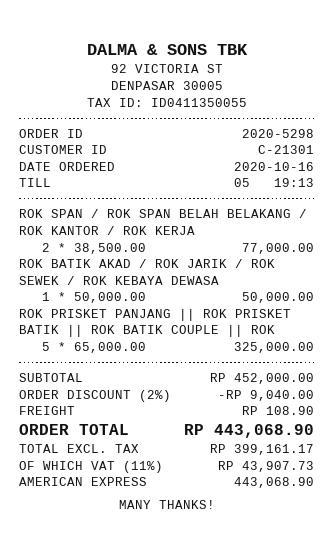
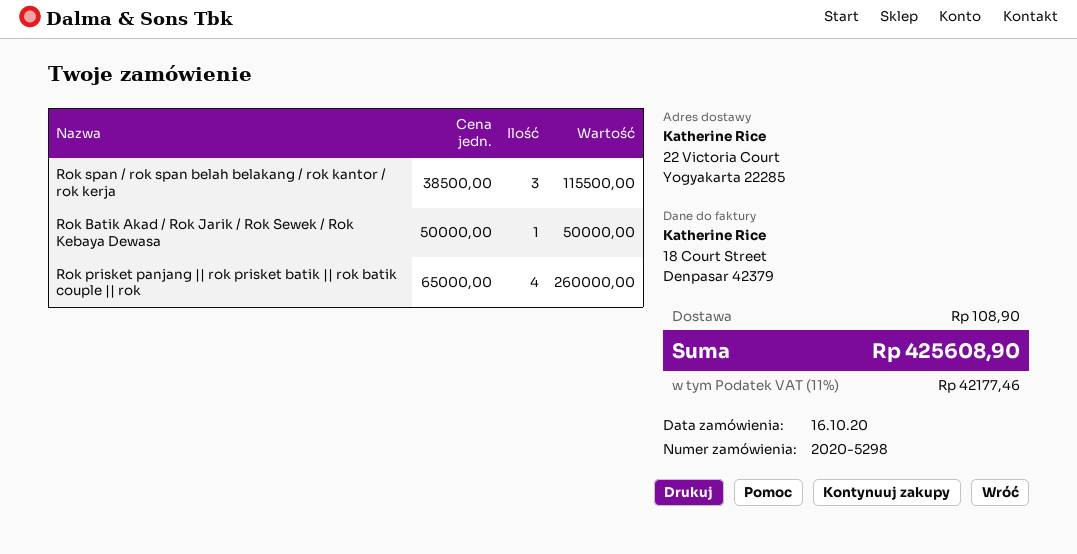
ROK SPAN / ROK SPAN BELAH BELAKANG / ROK KANTOR / ROK KERJA: 2 x 38500.00 = 77000.00 -> 3 x 38500.00 = 115500.00
ROK PRISKET PANJANG || ROK PRISKET BATIK || ROK BATIK COUPLE || ROK: 5 x 65000.00 = 325000.00 -> 4 x 65000.00 = 260000.00
discount: 2% = 9040.00 -> none
tax: 11% = 43907.73 -> 11% = 42177.46
total: 443068.90 -> 425608.90

